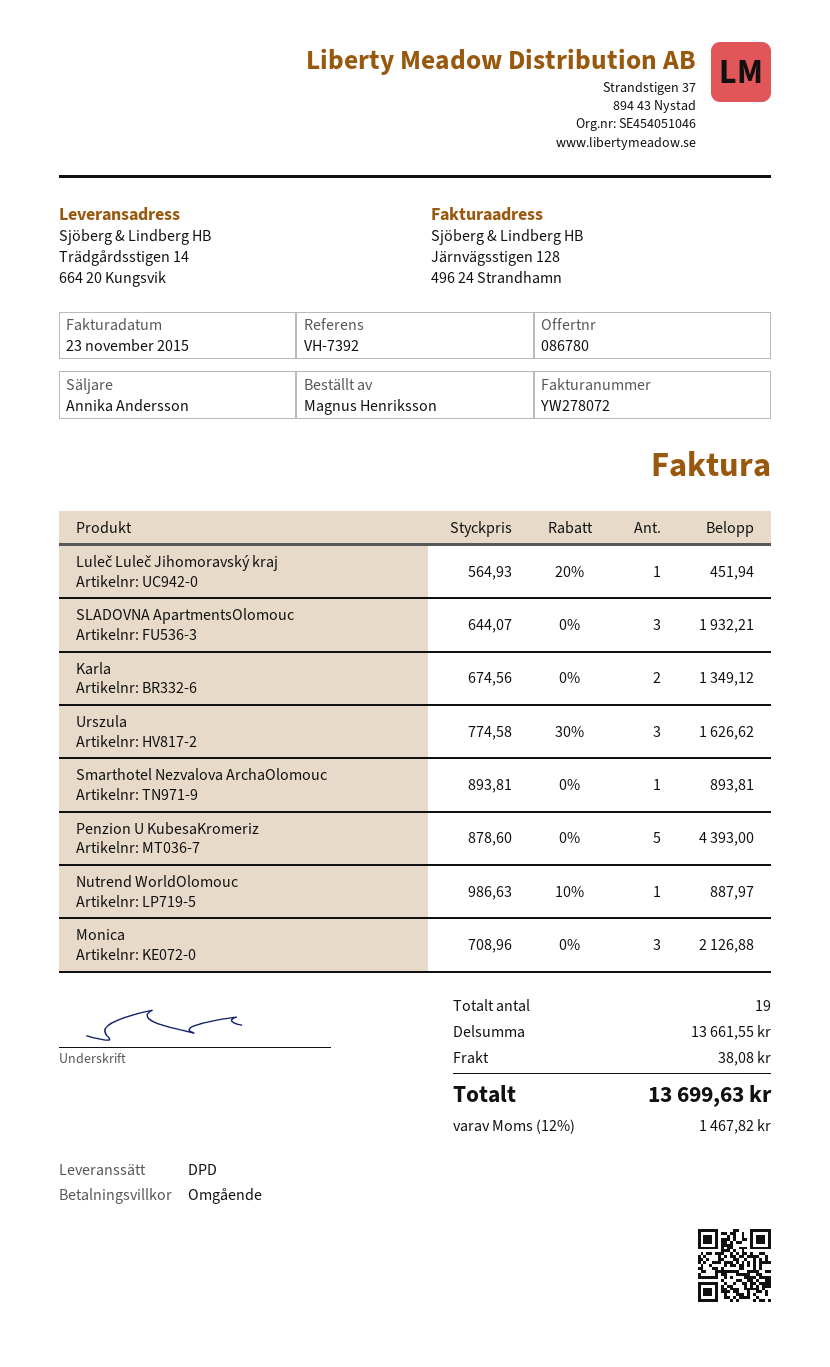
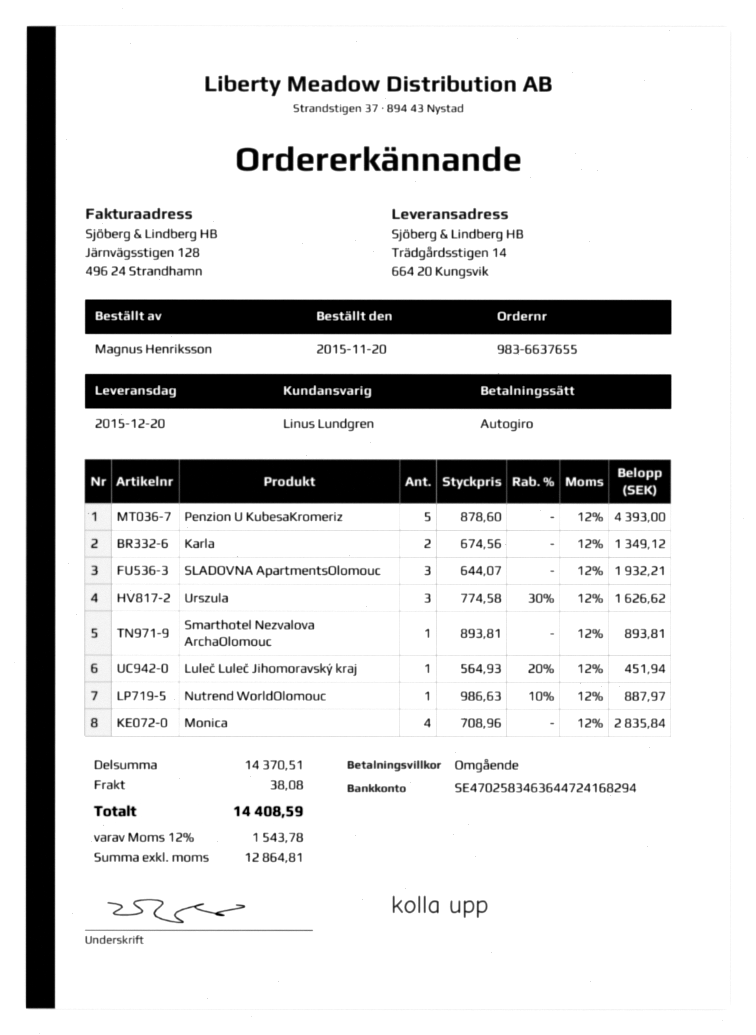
sales rep: Annika Andersson -> Linus Lundgren
Monica: 3 x 708.96 = 2126.88 -> 4 x 708.96 = 2835.84
subtotal: 13661.55 -> 14370.51
tax: 12% = 1467.82 -> 12% = 1543.78
total: 13699.63 -> 14408.59

